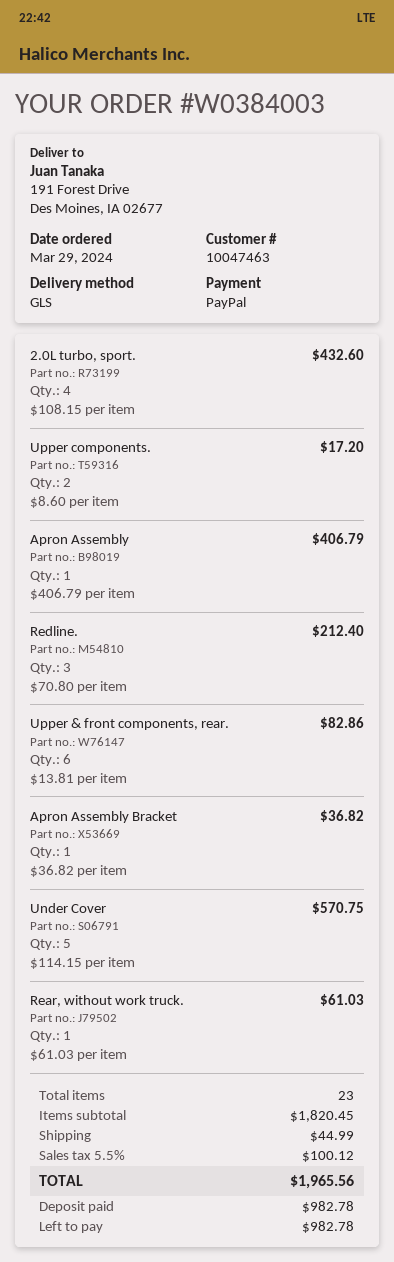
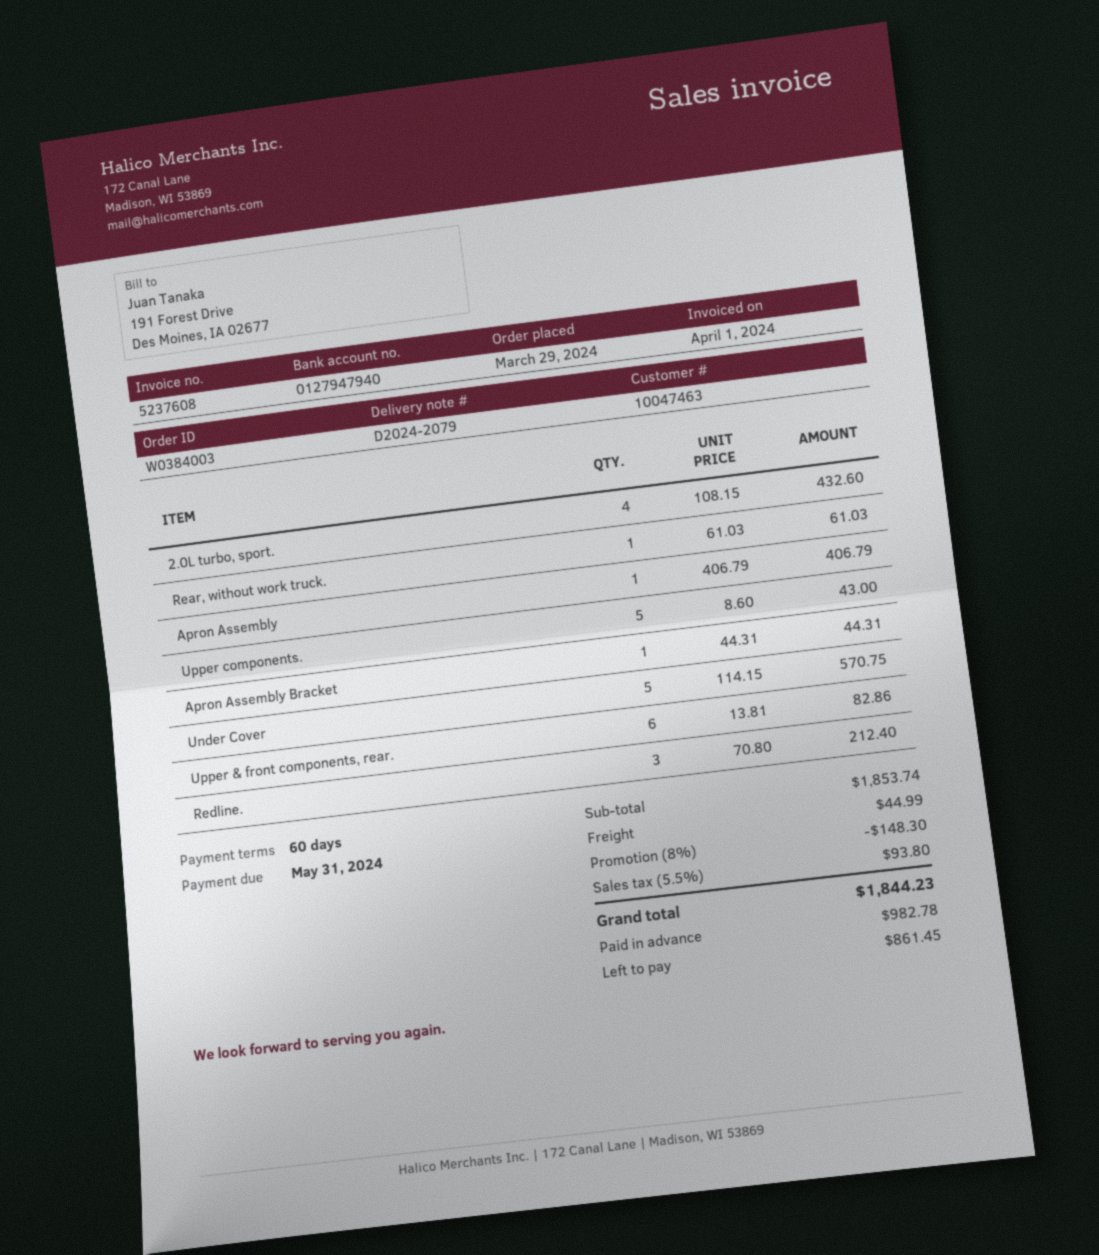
Upper components.: 2 x 8.60 = 17.20 -> 5 x 8.60 = 43.00
Apron Assembly Bracket: 1 x 36.82 = 36.82 -> 1 x 44.31 = 44.31
subtotal: 1820.45 -> 1853.74
discount: none -> 8% = 148.30
tax: 5.5% = 100.12 -> 5.5% = 93.80
total: 1965.56 -> 1844.23
balance: 982.78 -> 861.45

